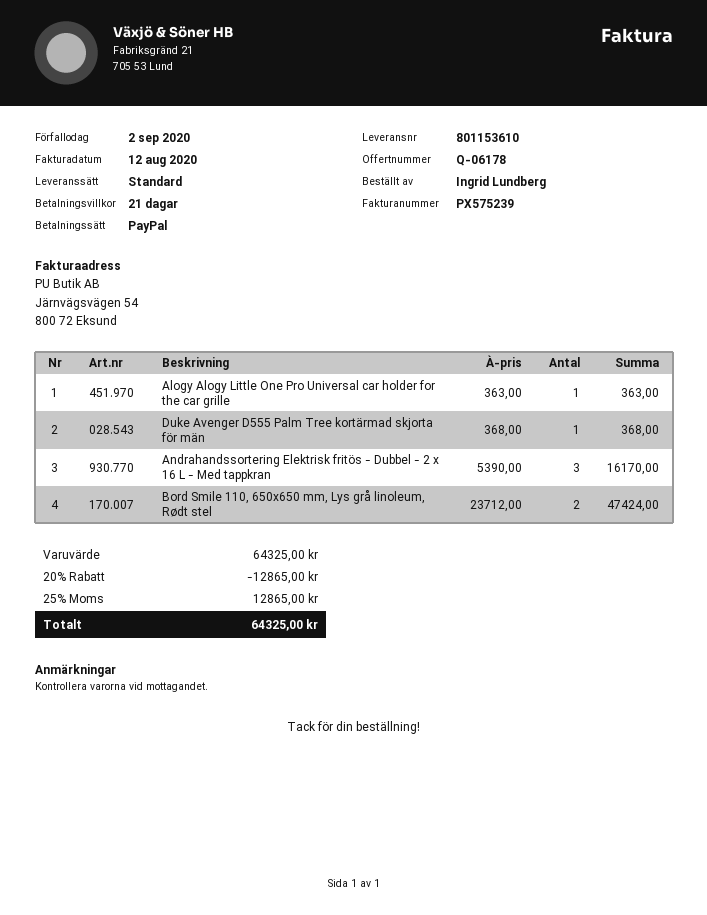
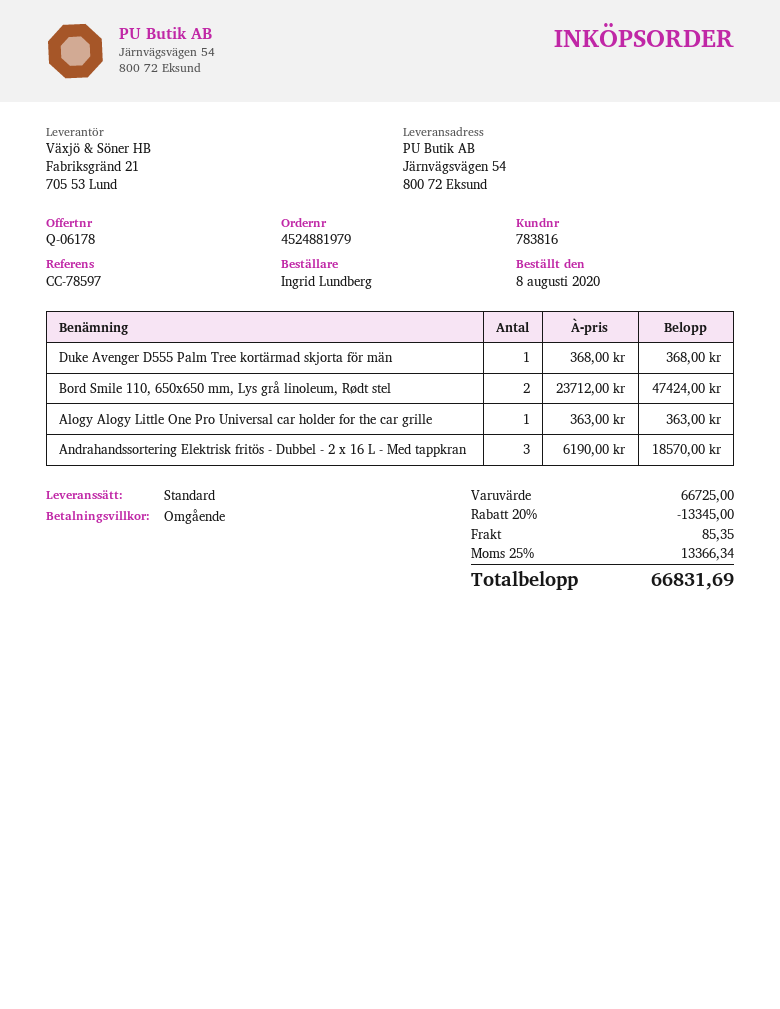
payment terms: 21 days -> on receipt
Andrahandssortering Elektrisk fritös - Dubbel - 2 x 16 L - Med tappkran: 3 x 5390.00 = 16170.00 -> 3 x 6190.00 = 18570.00
subtotal: 64325.00 -> 66725.00
discount: 20% = 12865.00 -> 20% = 13345.00
shipping: none -> 85.35
tax: 25% = 12865.00 -> 25% = 13366.34
total: 64325.00 -> 66831.69

